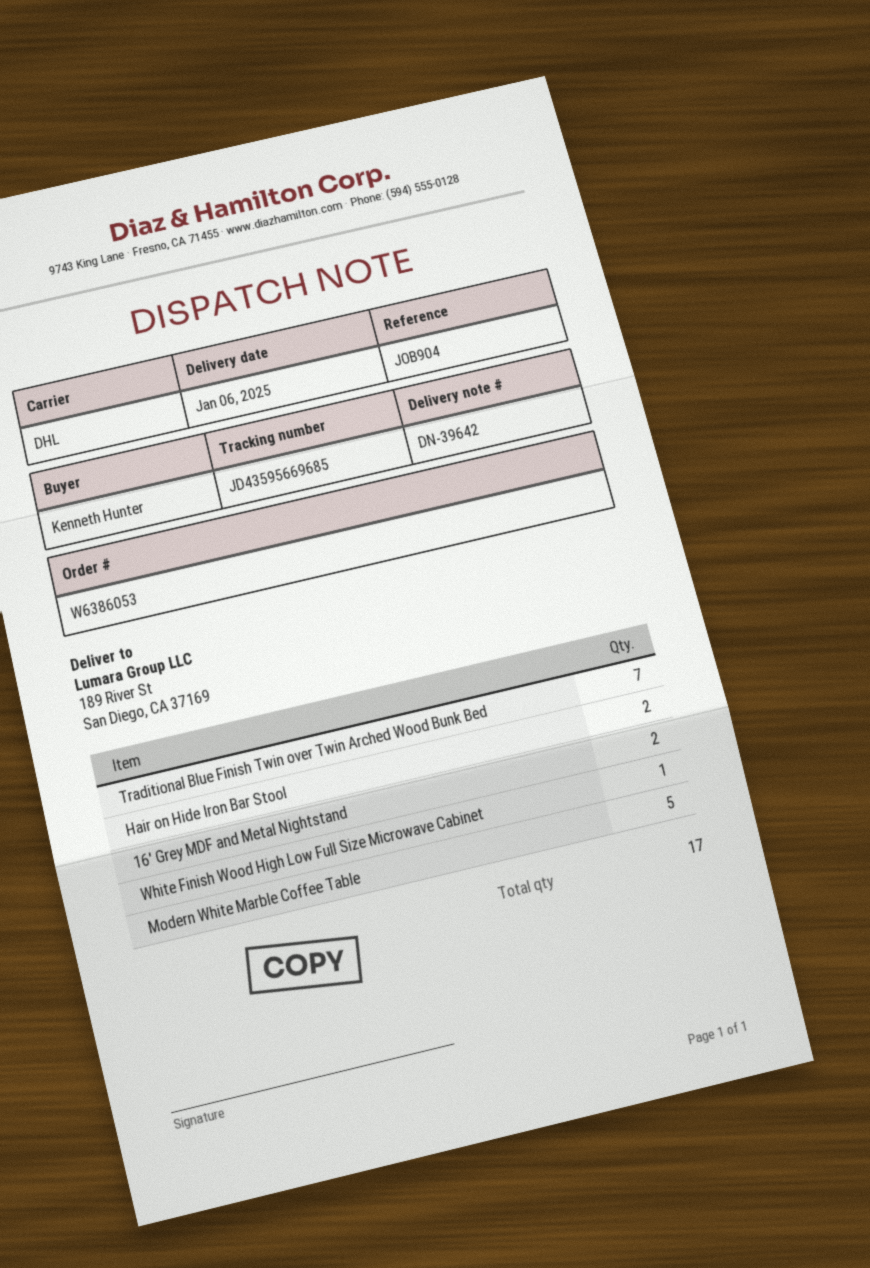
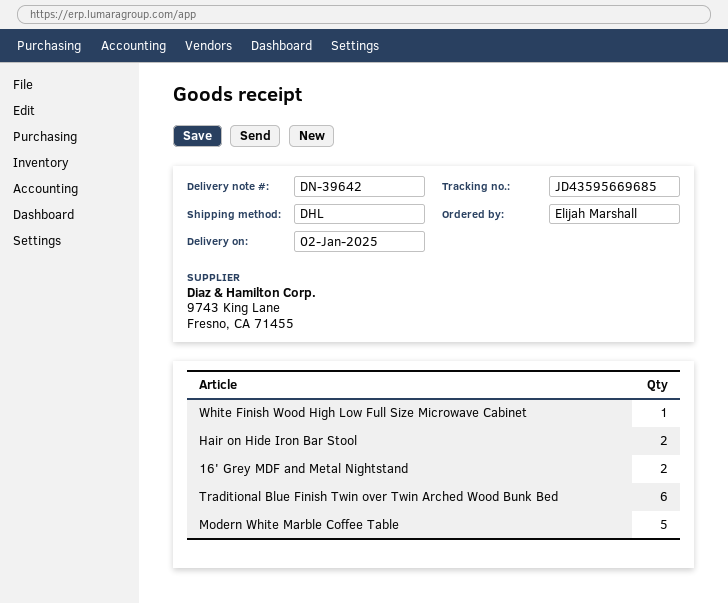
delivery date: 2025-01-06 -> 2025-01-02
ordered by: Kenneth Hunter -> Elijah Marshall
Traditional Blue Finish Twin over Twin Arched Wood Bunk Bed: 7 -> 6

